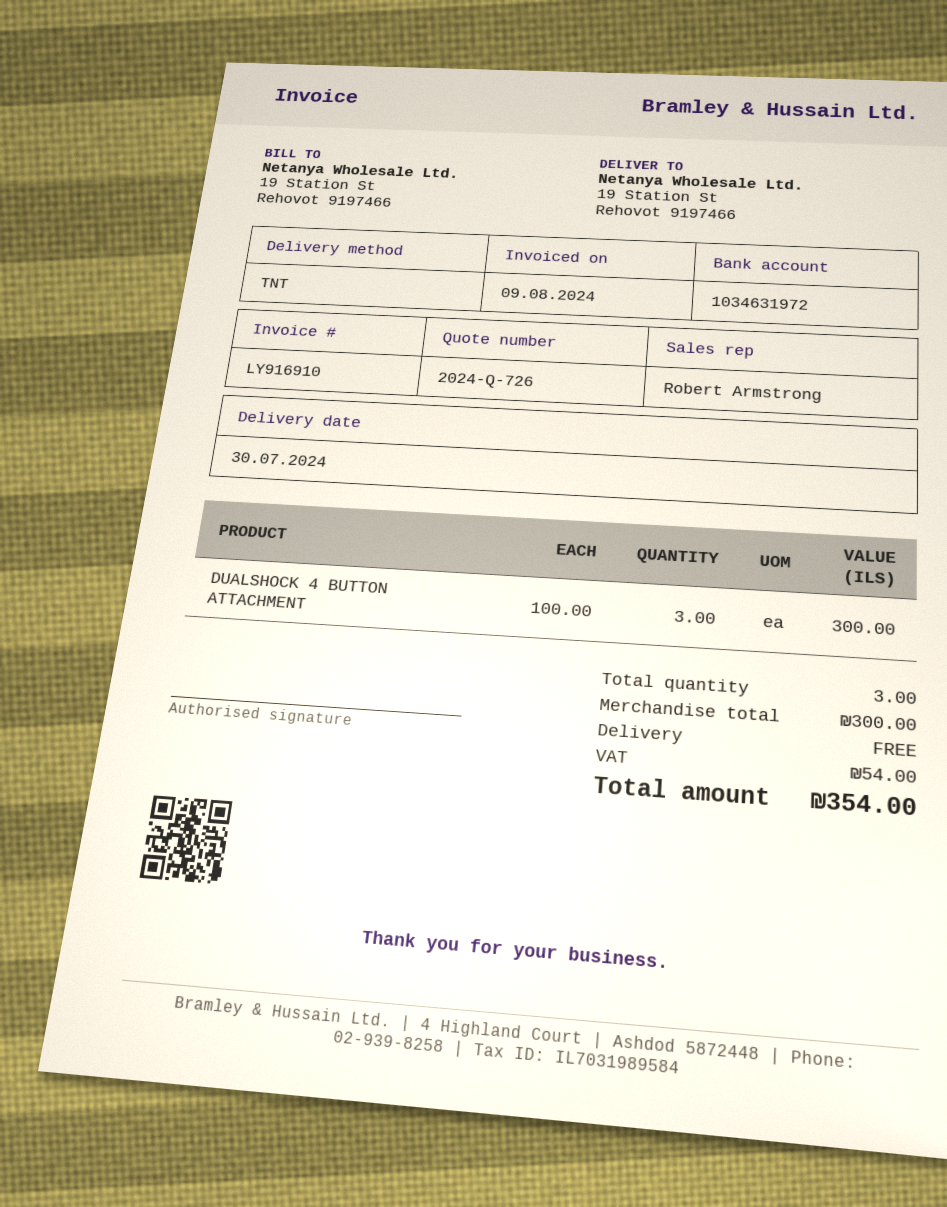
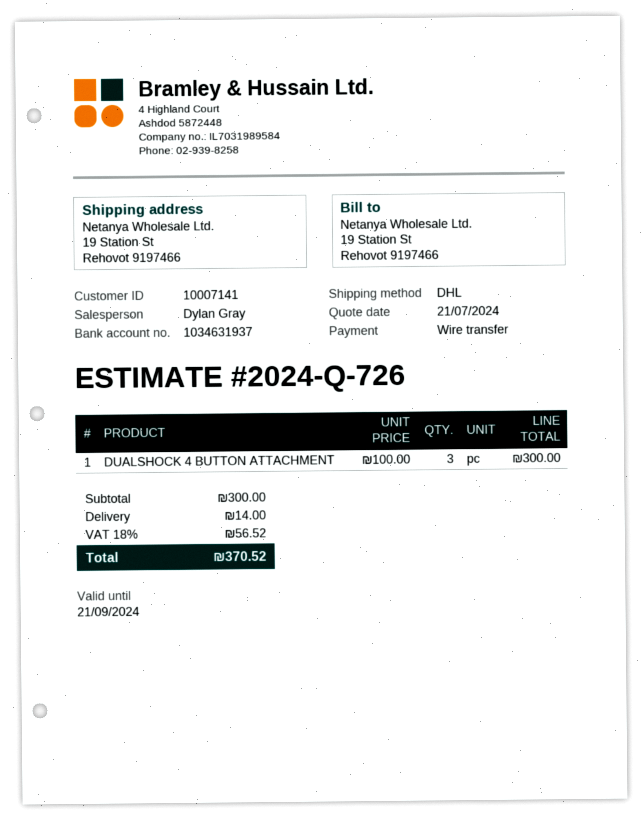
sales rep: Robert Armstrong -> Dylan Gray
bank account: 1034631972 -> 1034631937
shipping method: TNT -> DHL
shipping: 0.00 -> 14.00
tax: 54.00 -> 56.52
total: 354.00 -> 370.52

